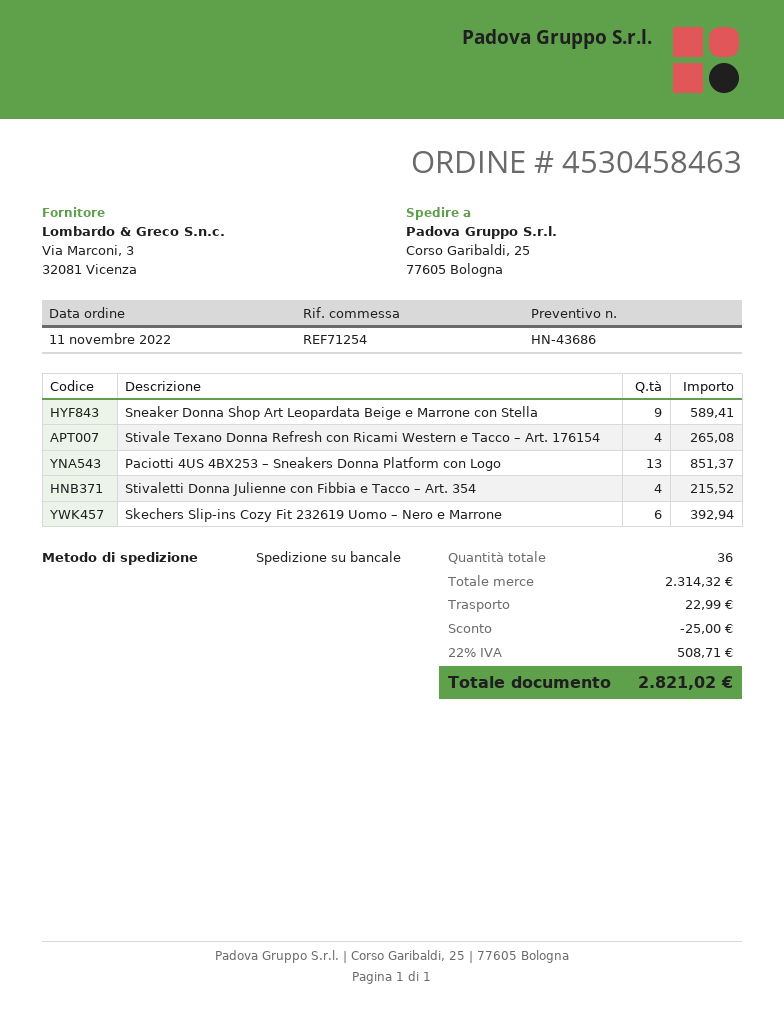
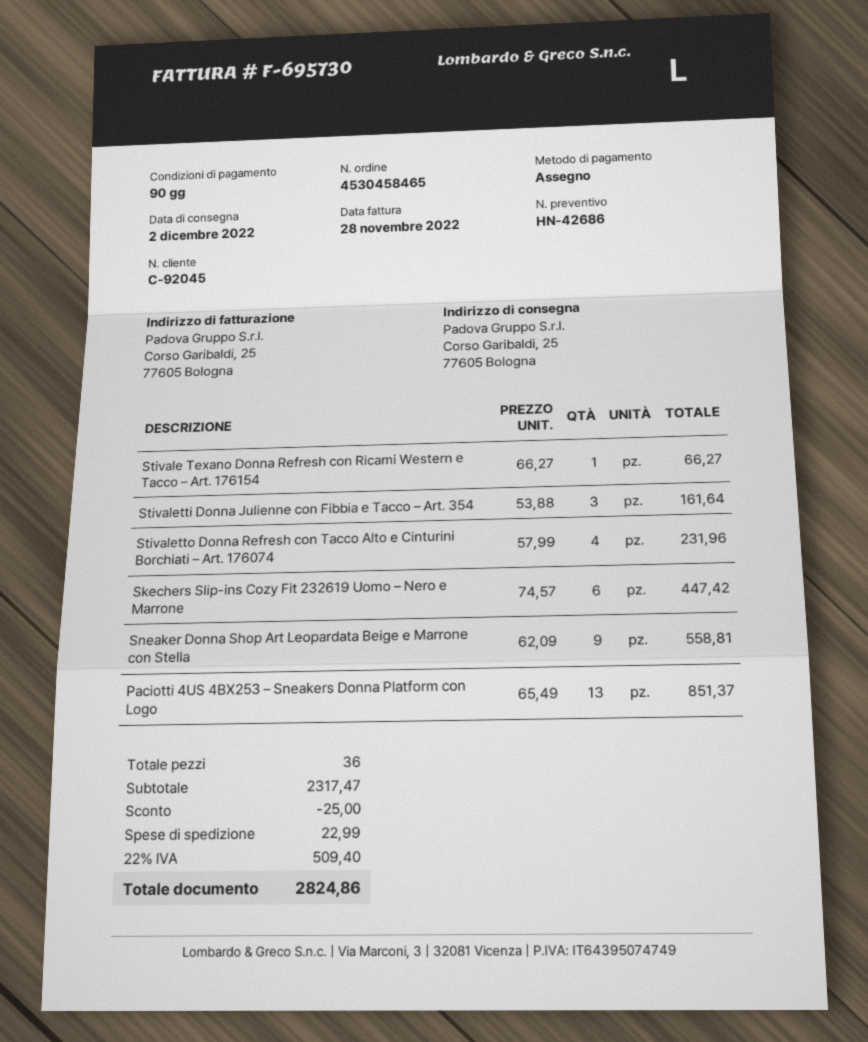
quote number: HN-43686 -> HN-42686
order number: 4530458463 -> 4530458465
Sneaker Donna Shop Art Leopardata Beige e Marrone con Stella: 9 for 589.41 -> 9 for 558.81
Stivale Texano Donna Refresh con Ricami Western e Tacco – Art. 176154: 4 for 265.08 -> 1 for 66.27
Stivaletti Donna Julienne con Fibbia e Tacco – Art. 354: 4 for 215.52 -> 3 for 161.64
Skechers Slip-ins Cozy Fit 232619 Uomo – Nero e Marrone: 6 for 392.94 -> 6 for 447.42
Stivaletto Donna Refresh con Tacco Alto e Cinturini Borchiati – Art. 176074: none -> 4 for 231.96
subtotal: 2314.32 -> 2317.47
tax: 22% = 508.71 -> 22% = 509.40
total: 2821.02 -> 2824.86

